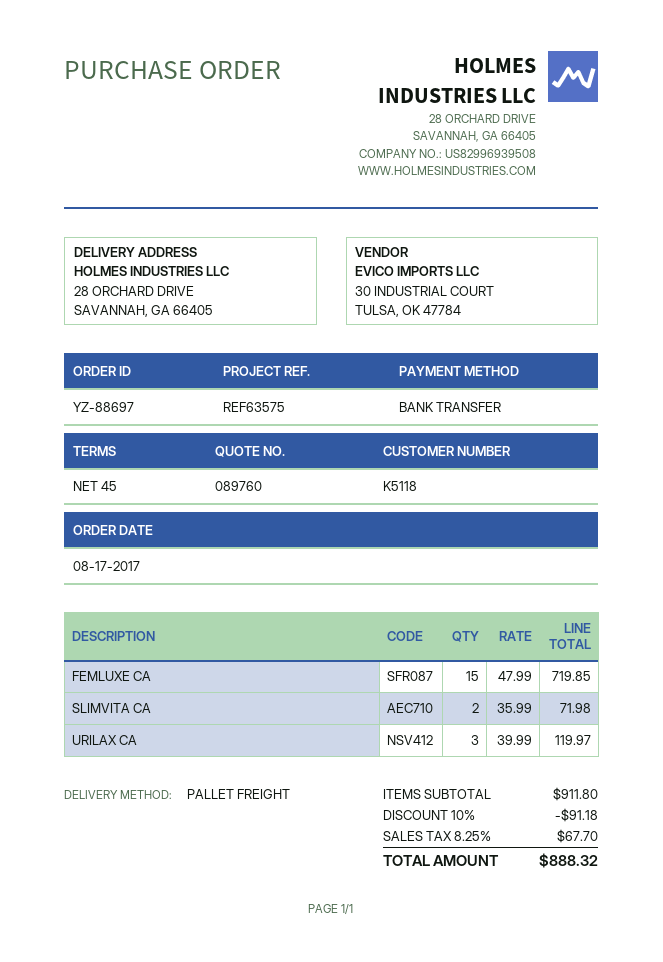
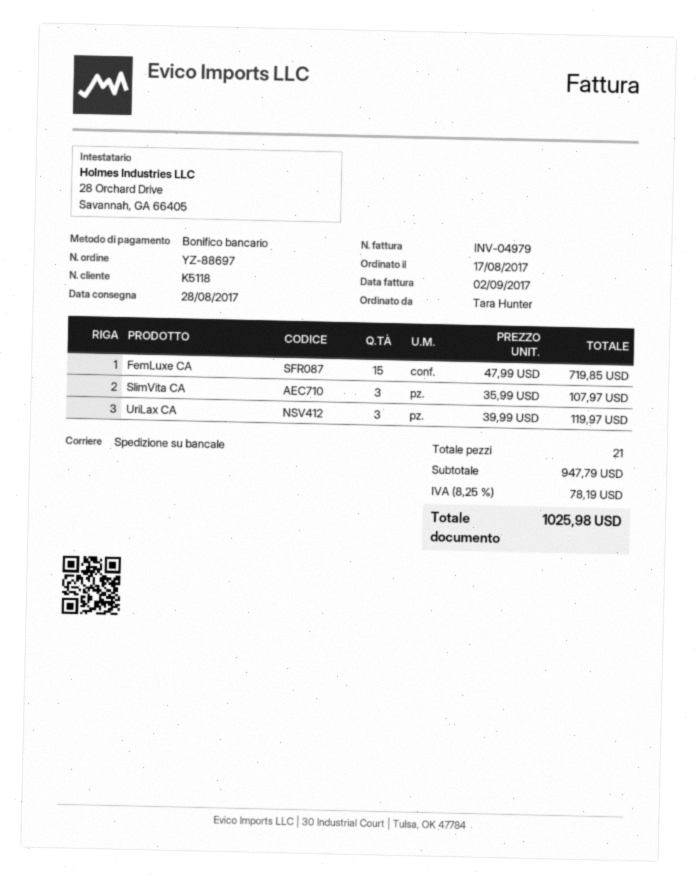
SLIMVITA CA: 2 x 35.99 = 71.98 -> 3 x 35.99 = 107.97
subtotal: 911.80 -> 947.79
discount: 10% = 91.18 -> none
tax: 8.25% = 67.70 -> 8.25% = 78.19
total: 888.32 -> 1025.98

